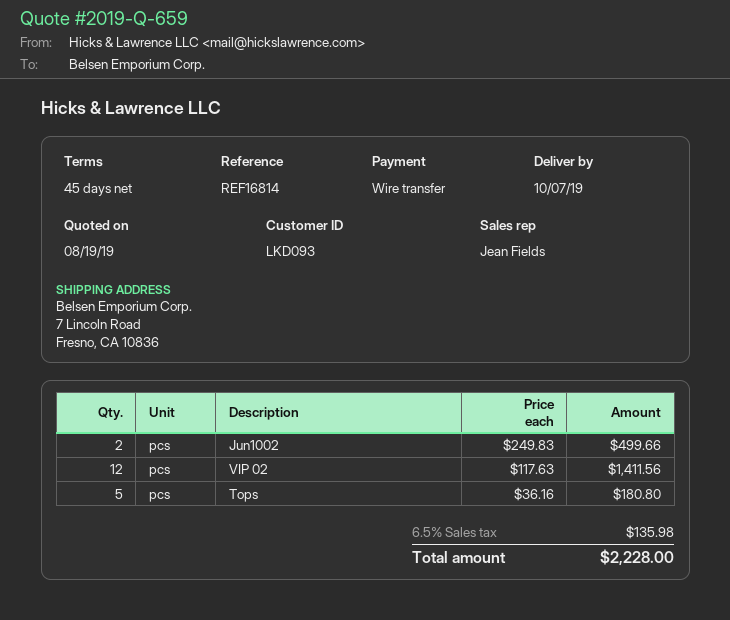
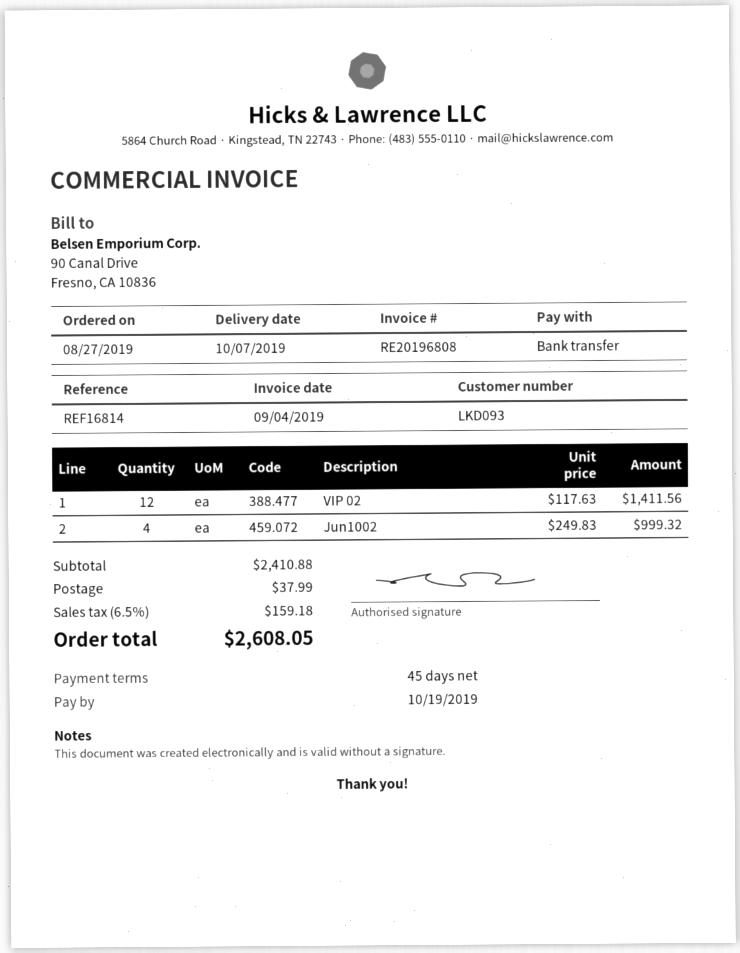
Jun1002: 2 x 249.83 = 499.66 -> 4 x 249.83 = 999.32
Tops: 5 x 36.16 = 180.80 -> none
shipping: none -> 37.99
tax: 6.5% = 135.98 -> 6.5% = 159.18
total: 2228.00 -> 2608.05

